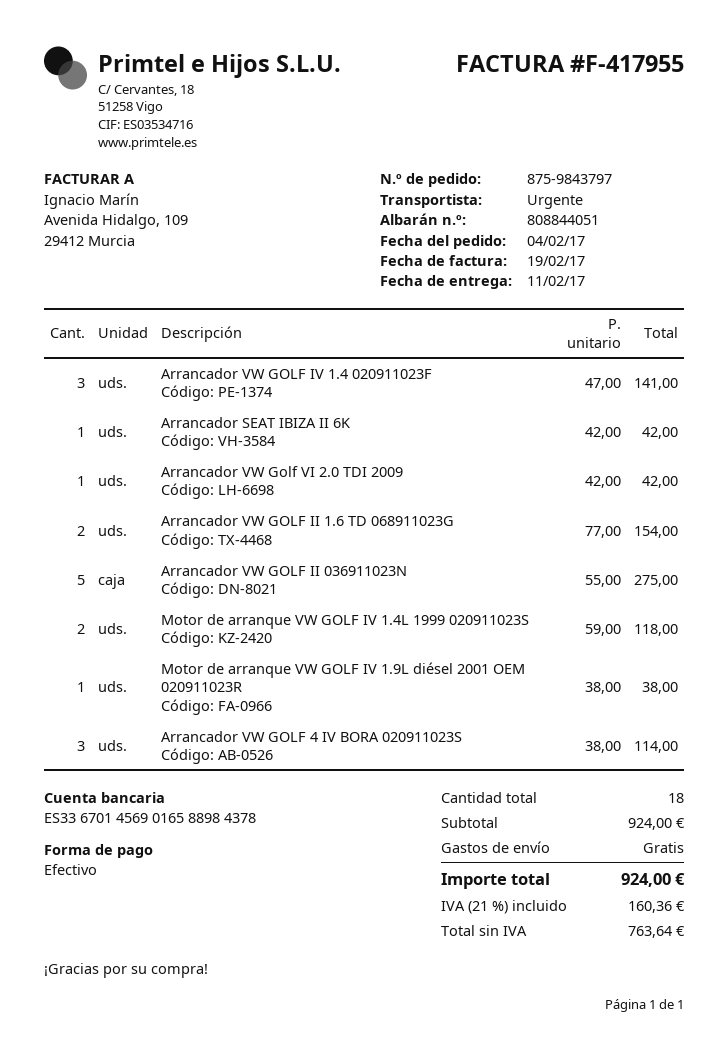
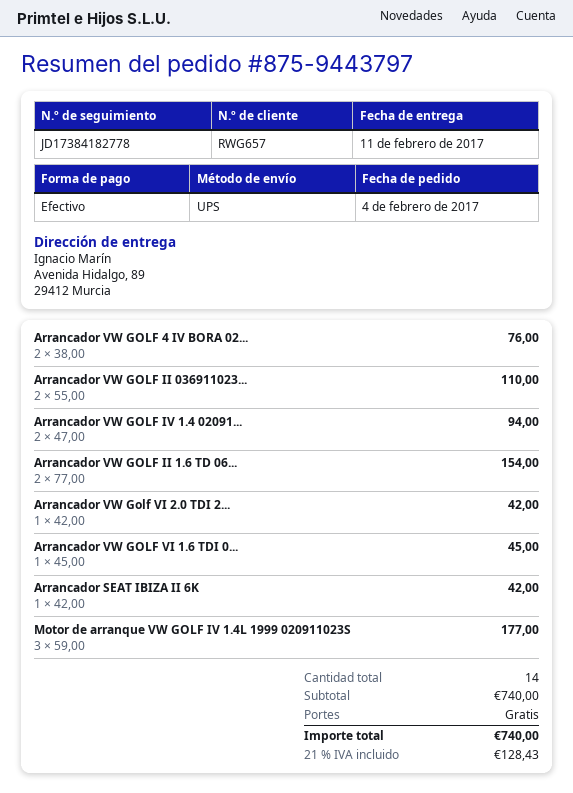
order number: 875-9843797 -> 875-9443797
shipping method: express -> UPS
Arrancador VW GOLF IV 1.4 020911023F: 3 x 47.00 = 141.00 -> 2 x 47.00 = 94.00
Arrancador VW GOLF II 036911023N: 5 x 55.00 = 275.00 -> 2 x 55.00 = 110.00
Motor de arranque VW GOLF IV 1.4L 1999 020911023S: 2 x 59.00 = 118.00 -> 3 x 59.00 = 177.00
Motor de arranque VW GOLF IV 1.9L diésel 2001 OEM 020911023R: 1 x 38.00 = 38.00 -> none
Arrancador VW GOLF 4 IV BORA 020911023S: 3 x 38.00 = 114.00 -> 2 x 38.00 = 76.00
Arrancador VW GOLF VI 1.6 TDI 0...: none -> 1 x 45.00 = 45.00
total quantity: 18 -> 14
subtotal: 924.00 -> 740.00
tax: 21% = 160.36 -> 21% = 128.43
total: 924.00 -> 740.00

